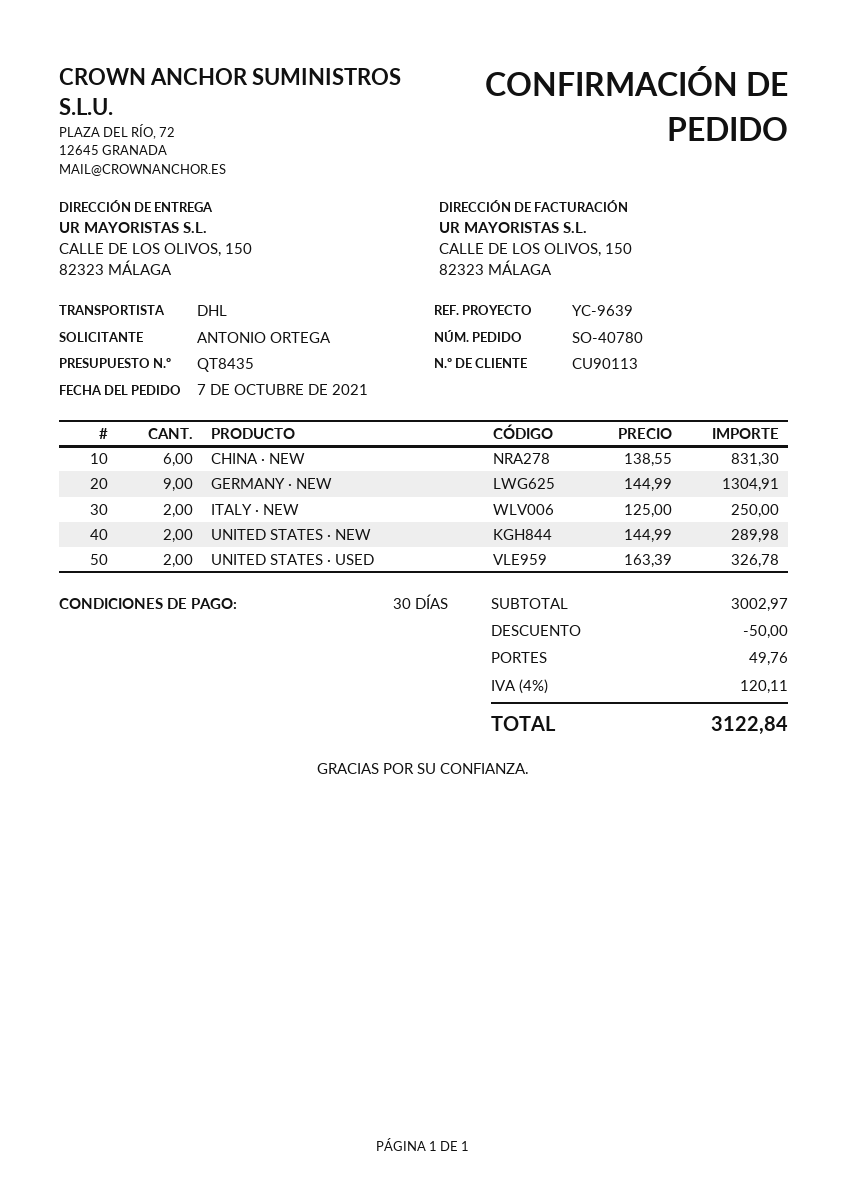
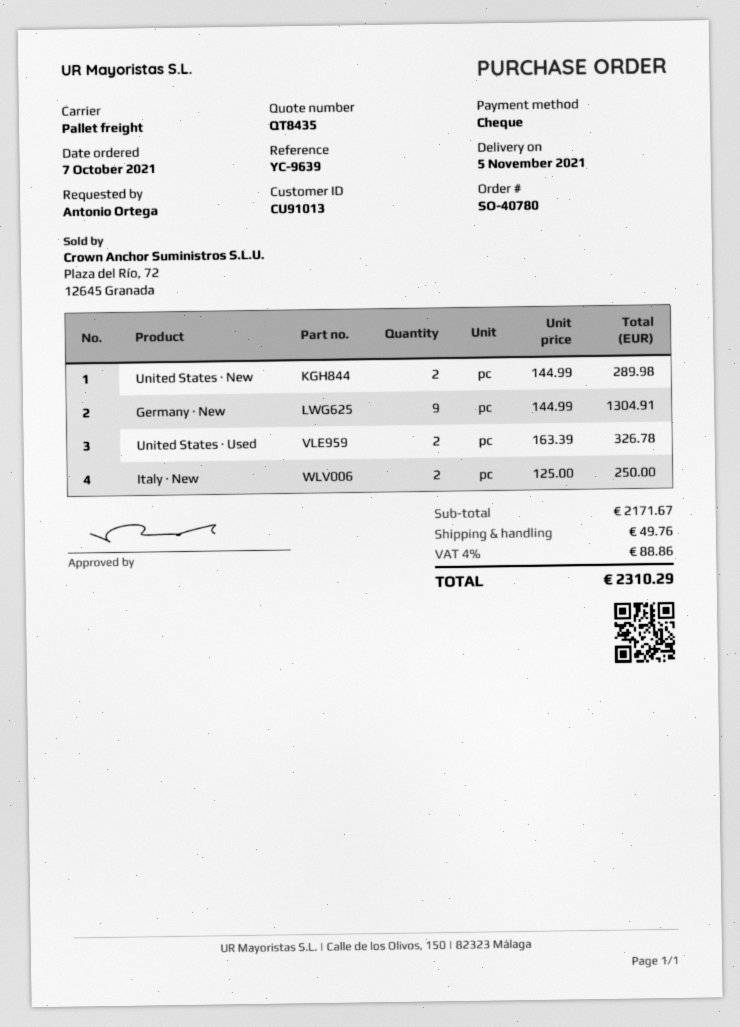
customer number: CU90113 -> CU91013
shipping method: DHL -> pallet freight
CHINA · NEW: 6 x 138.55 = 831.30 -> none
subtotal: 3002.97 -> 2171.67
discount: 50.00 -> none
tax: 4% = 120.11 -> 4% = 88.86
total: 3122.84 -> 2310.29

